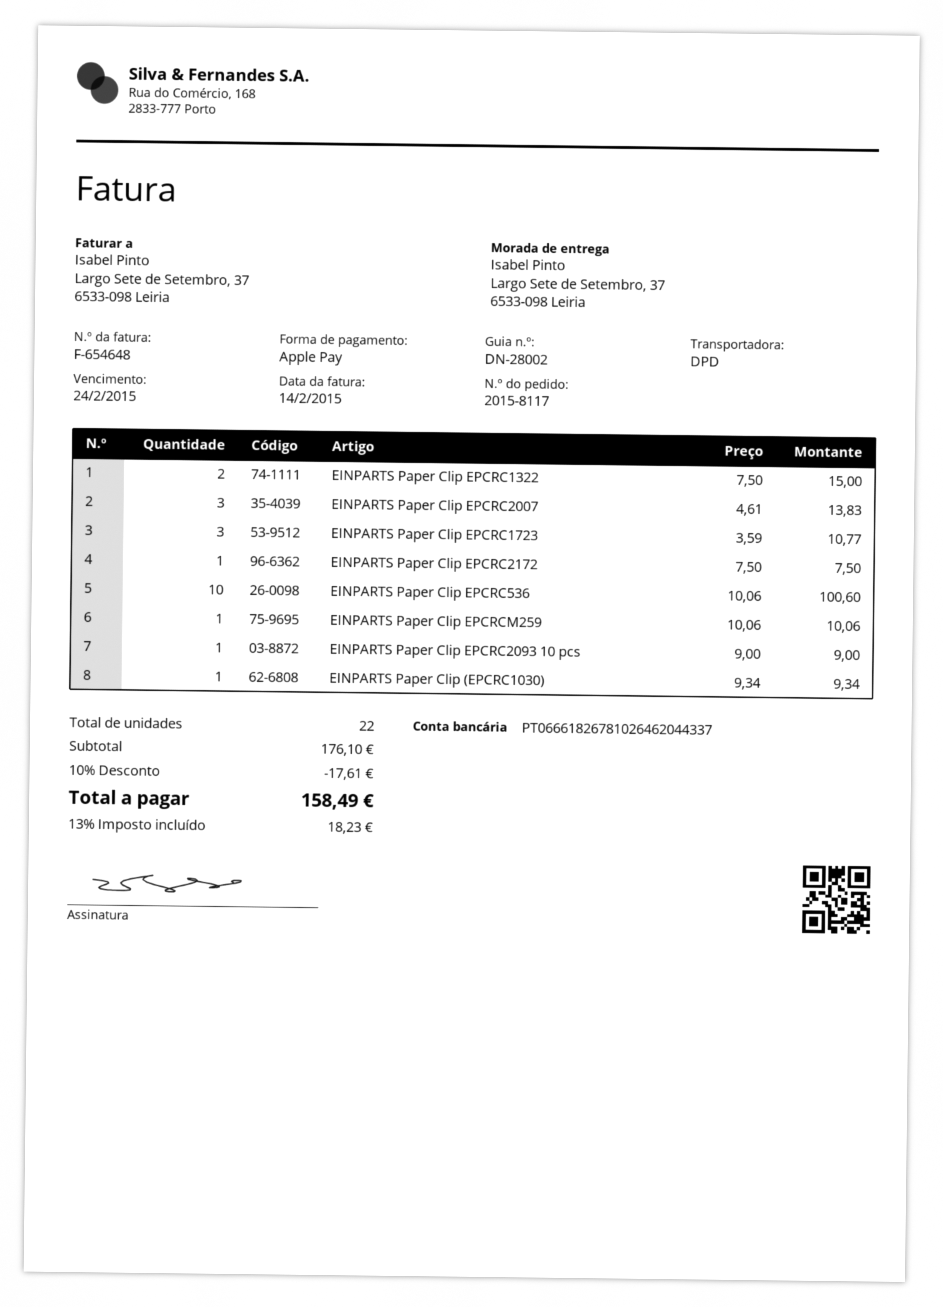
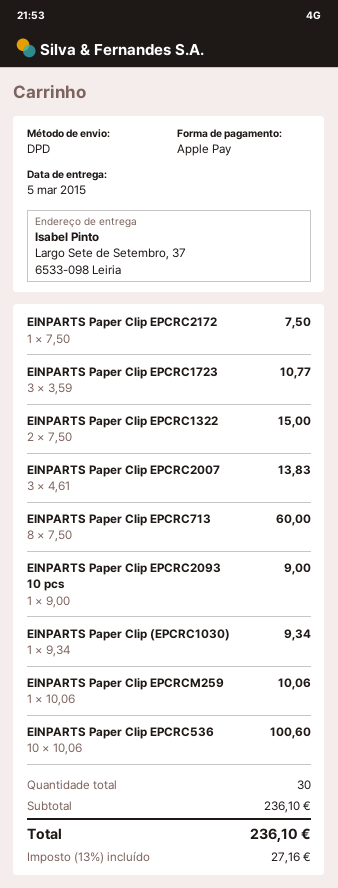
EINPARTS Paper Clip EPCRC713: none -> 8 x 7.50 = 60.00
total quantity: 22 -> 30
subtotal: 176.10 -> 236.10
discount: 10% = 17.61 -> none
tax: 13% = 18.23 -> 13% = 27.16
total: 158.49 -> 236.10

